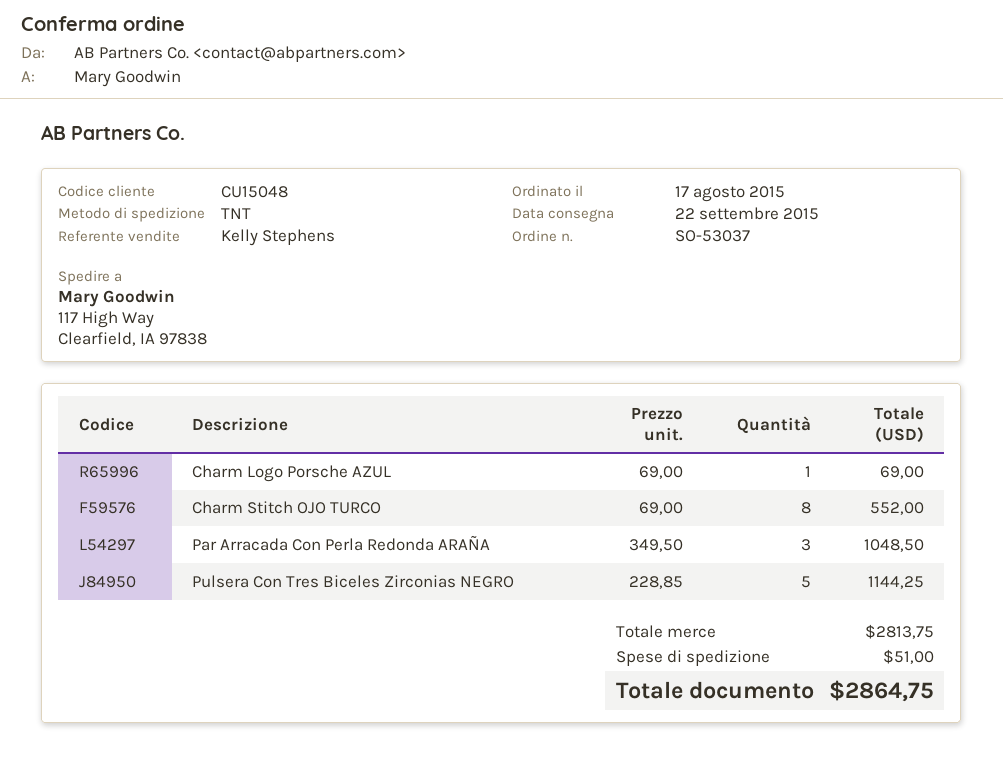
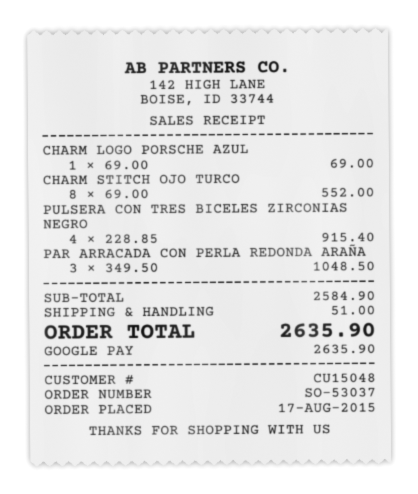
Pulsera Con Tres Biceles Zirconias NEGRO: 5 x 228.85 = 1144.25 -> 4 x 228.85 = 915.40
subtotal: 2813.75 -> 2584.90
total: 2864.75 -> 2635.90

